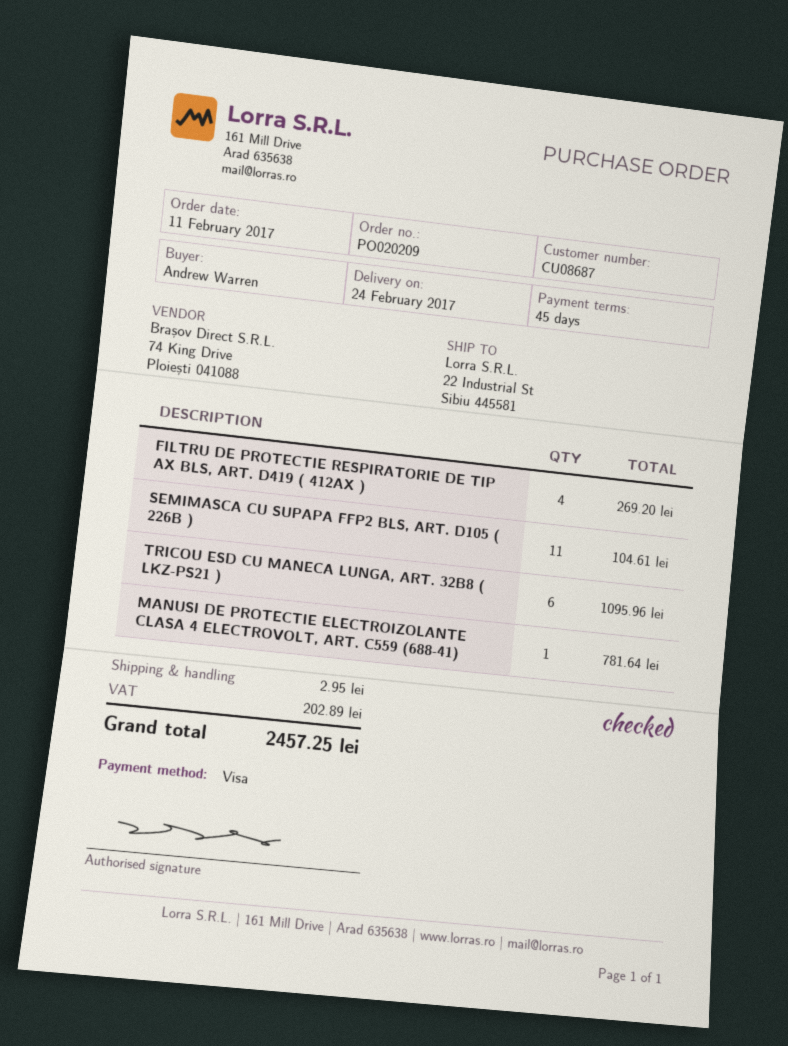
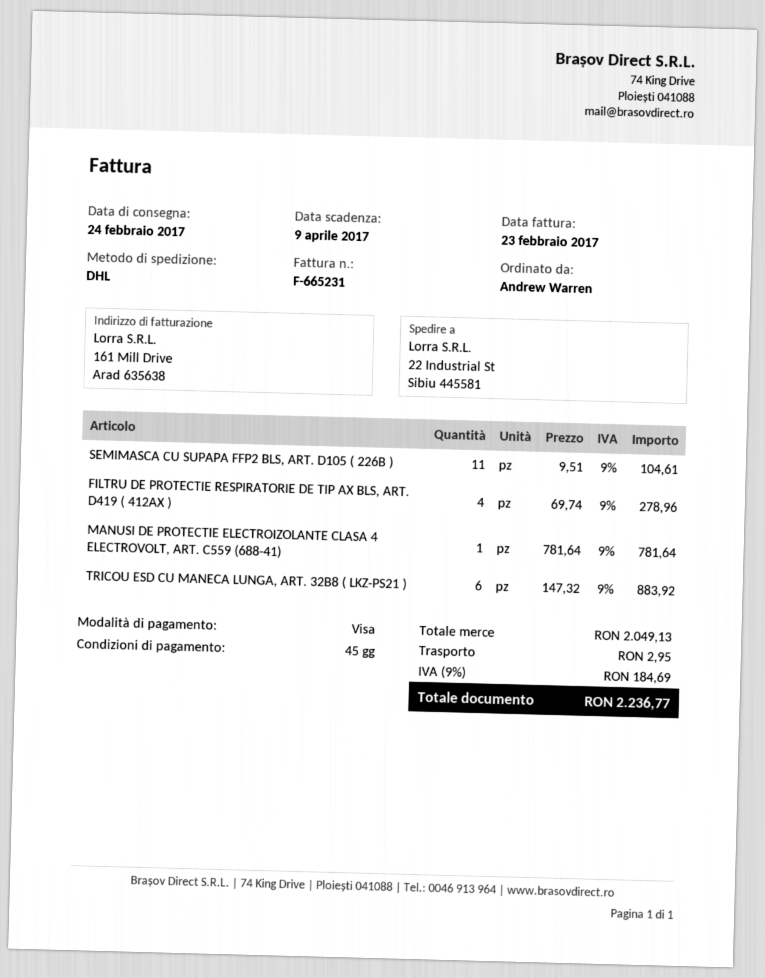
FILTRU DE PROTECTIE RESPIRATORIE DE TIP AX BLS, ART. D419 ( 412AX ): 4 for 269.20 -> 4 for 278.96
TRICOU ESD CU MANECA LUNGA, ART. 32B8 ( LKZ-PS21 ): 6 for 1095.96 -> 6 for 883.92
tax: 202.89 -> 184.69
total: 2457.25 -> 2236.77

